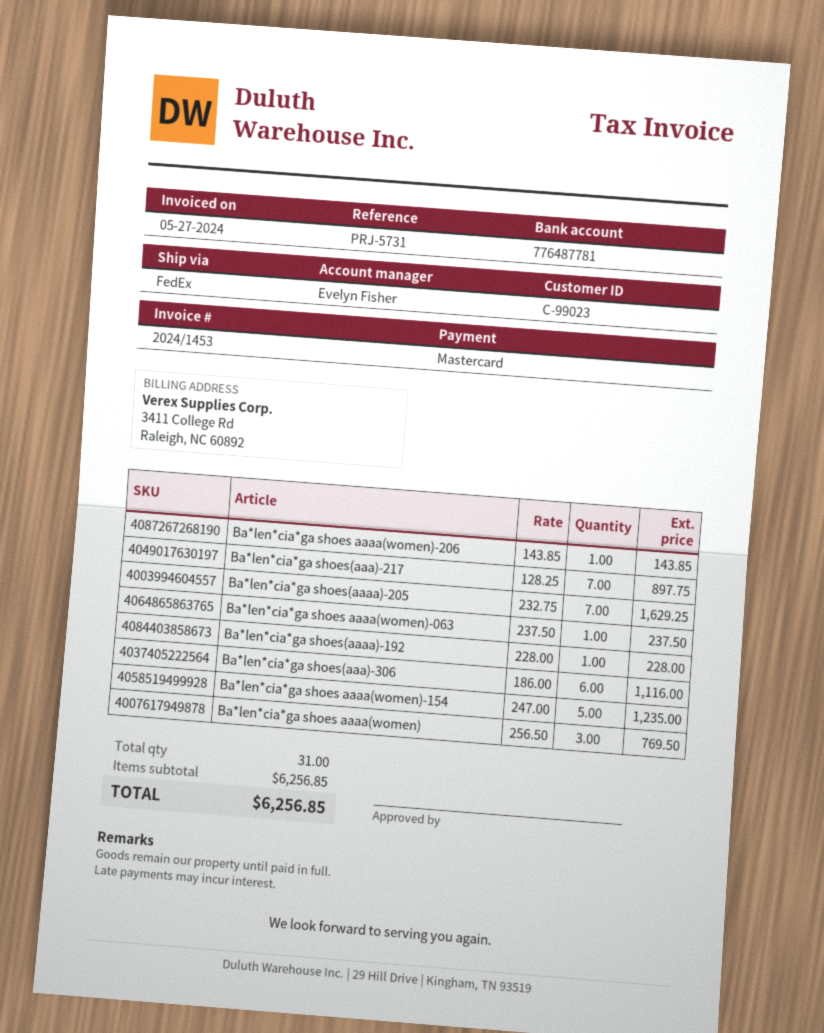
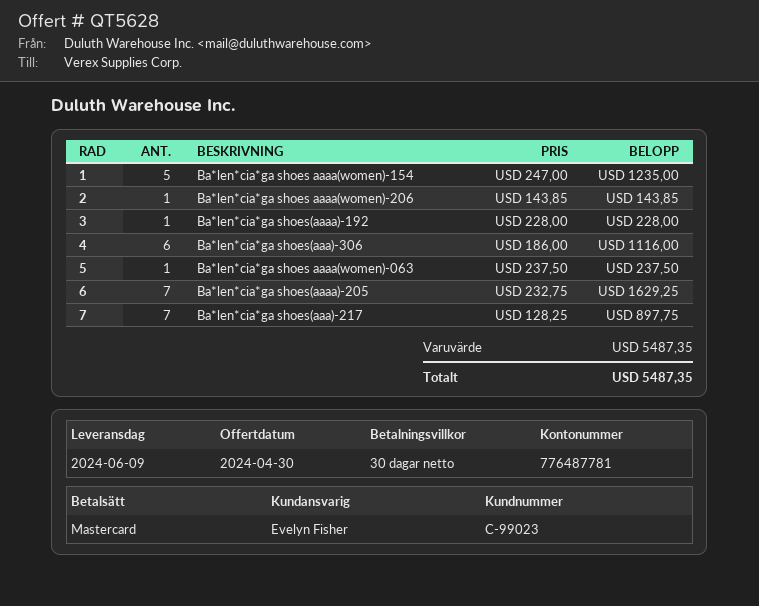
Ba*len*cia*ga shoes aaaa(women): 3 x 256.50 = 769.50 -> none
subtotal: 6256.85 -> 5487.35
total: 6256.85 -> 5487.35

